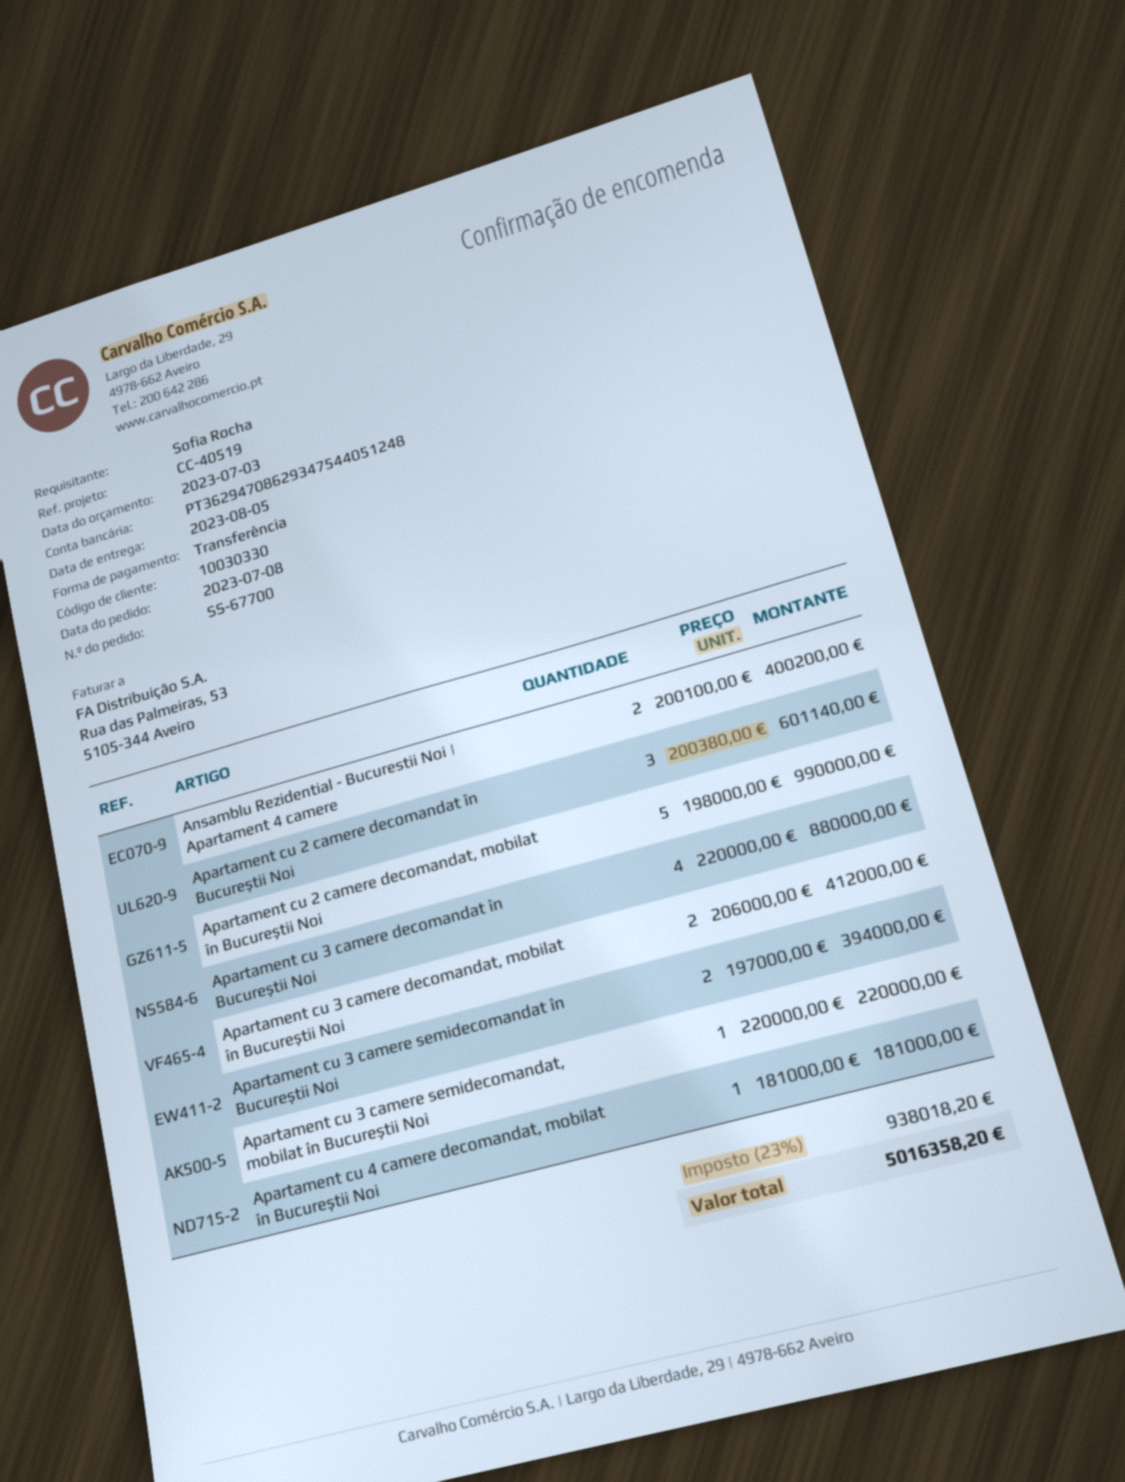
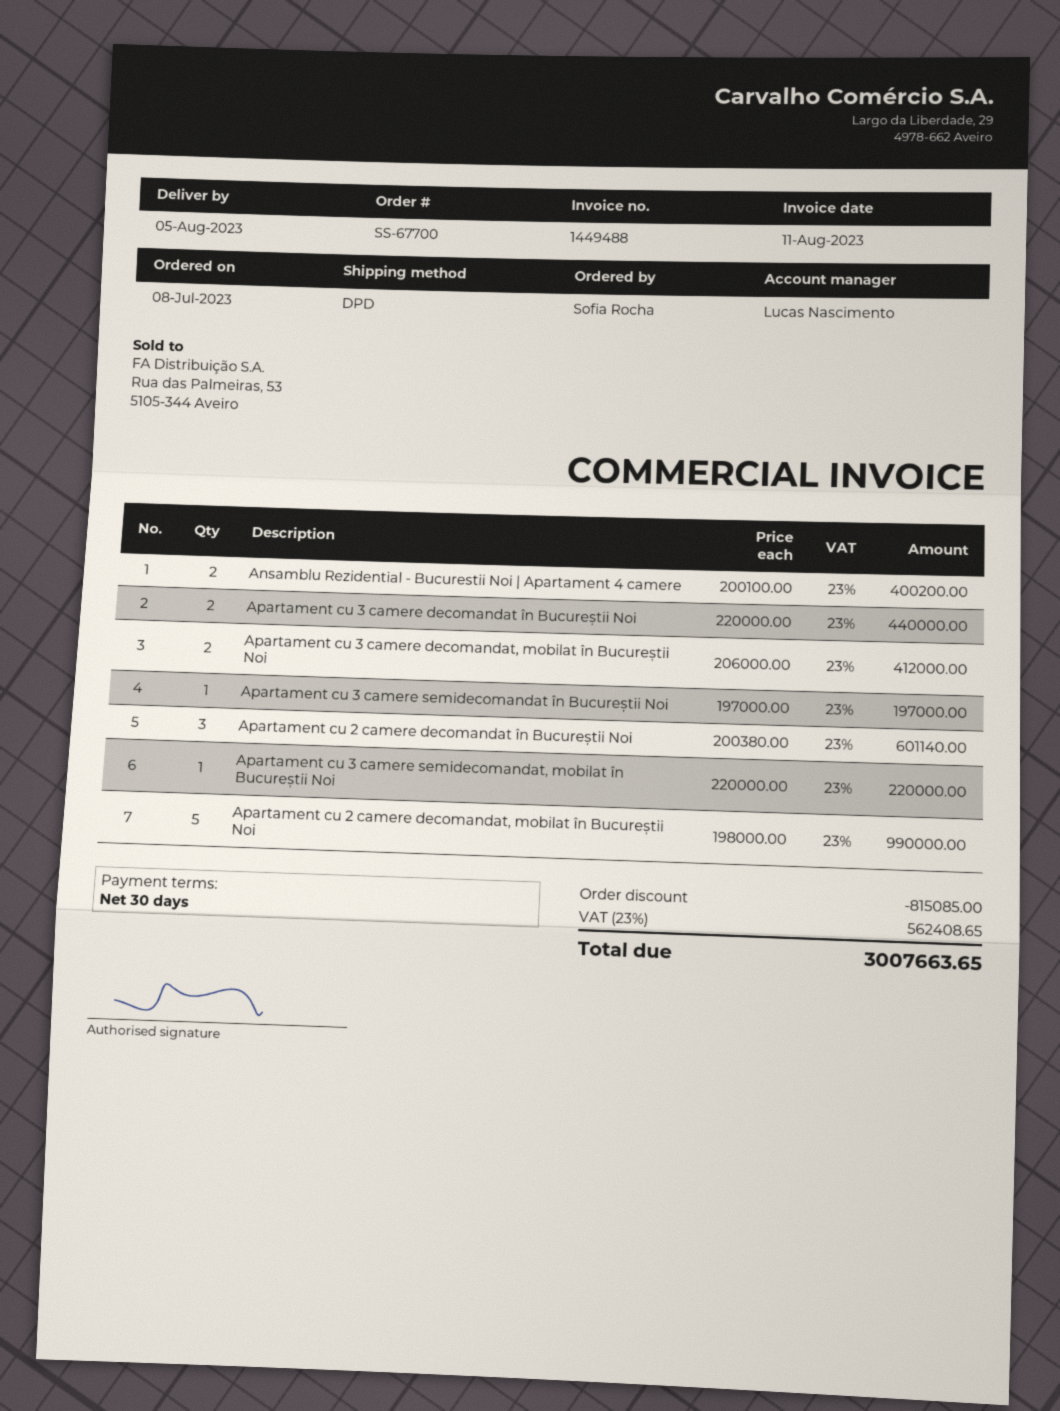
Apartament cu 3 camere decomandat în Bucureștii Noi: 4 x 220000.00 = 880000.00 -> 2 x 220000.00 = 440000.00
Apartament cu 3 camere semidecomandat în Bucureștii Noi: 2 x 197000.00 = 394000.00 -> 1 x 197000.00 = 197000.00
Apartament cu 4 camere decomandat, mobilat în Bucureștii Noi: 1 x 181000.00 = 181000.00 -> none
discount: none -> 815085.00
tax: 23% = 938018.20 -> 23% = 562408.65
total: 5016358.20 -> 3007663.65

